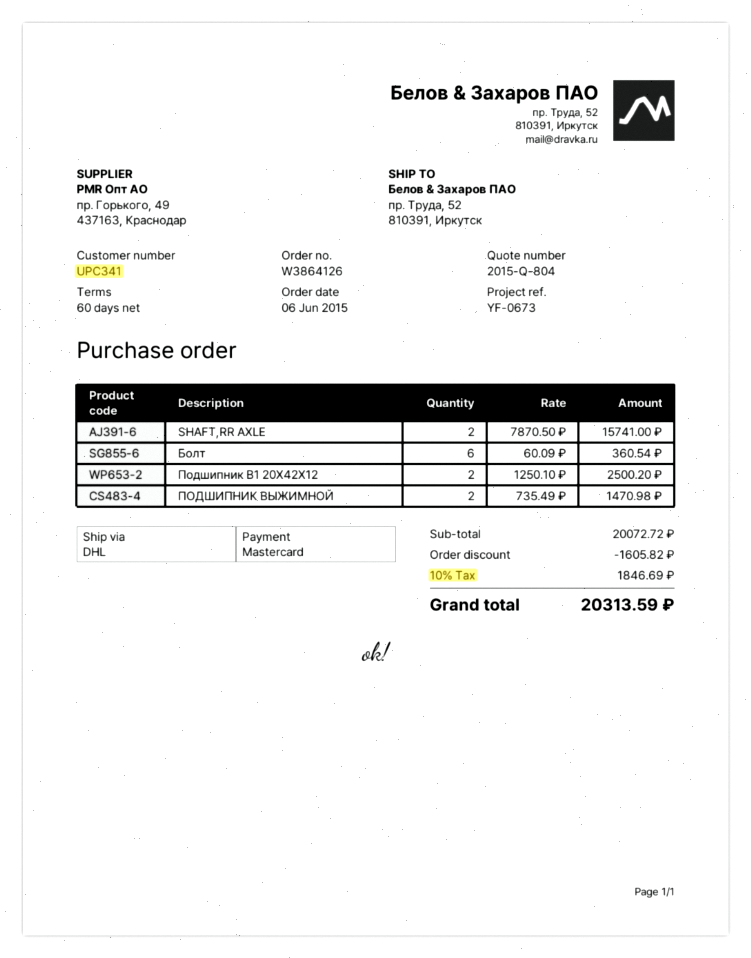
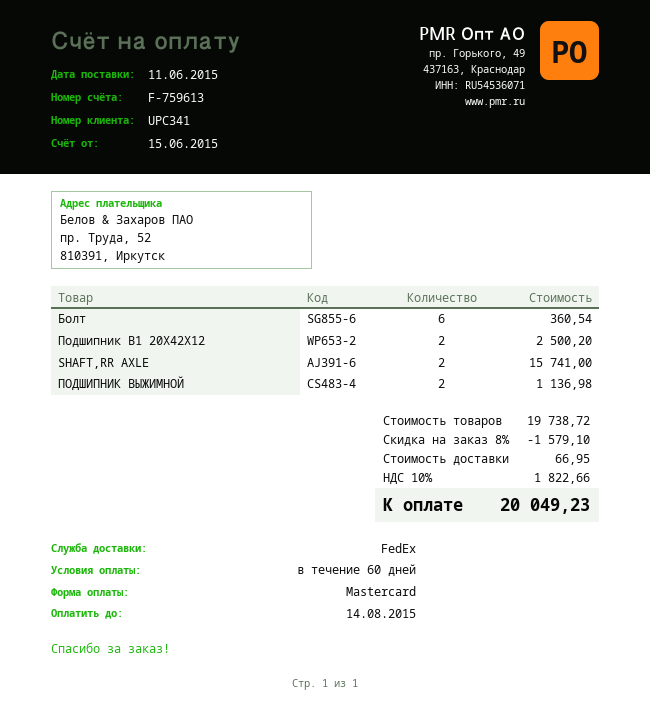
shipping method: DHL -> FedEx
ПОДШИПНИК ВЫЖИМНОЙ: 2 for 1470.98 -> 2 for 1136.98
subtotal: 20072.72 -> 19738.72
discount: 1605.82 -> 1579.10
shipping: none -> 66.95
tax: 10% = 1846.69 -> 10% = 1822.66
total: 20313.59 -> 20049.23

